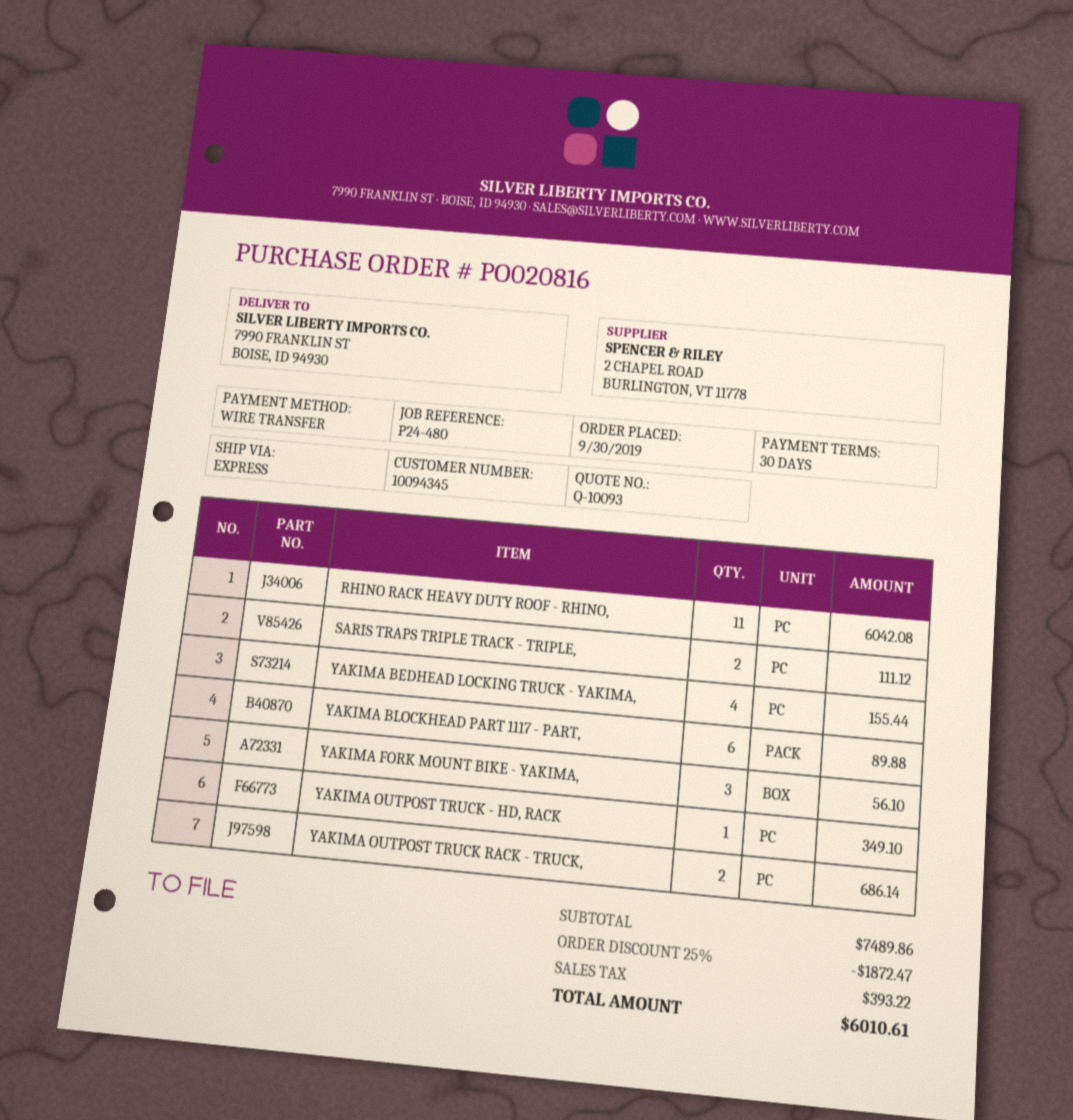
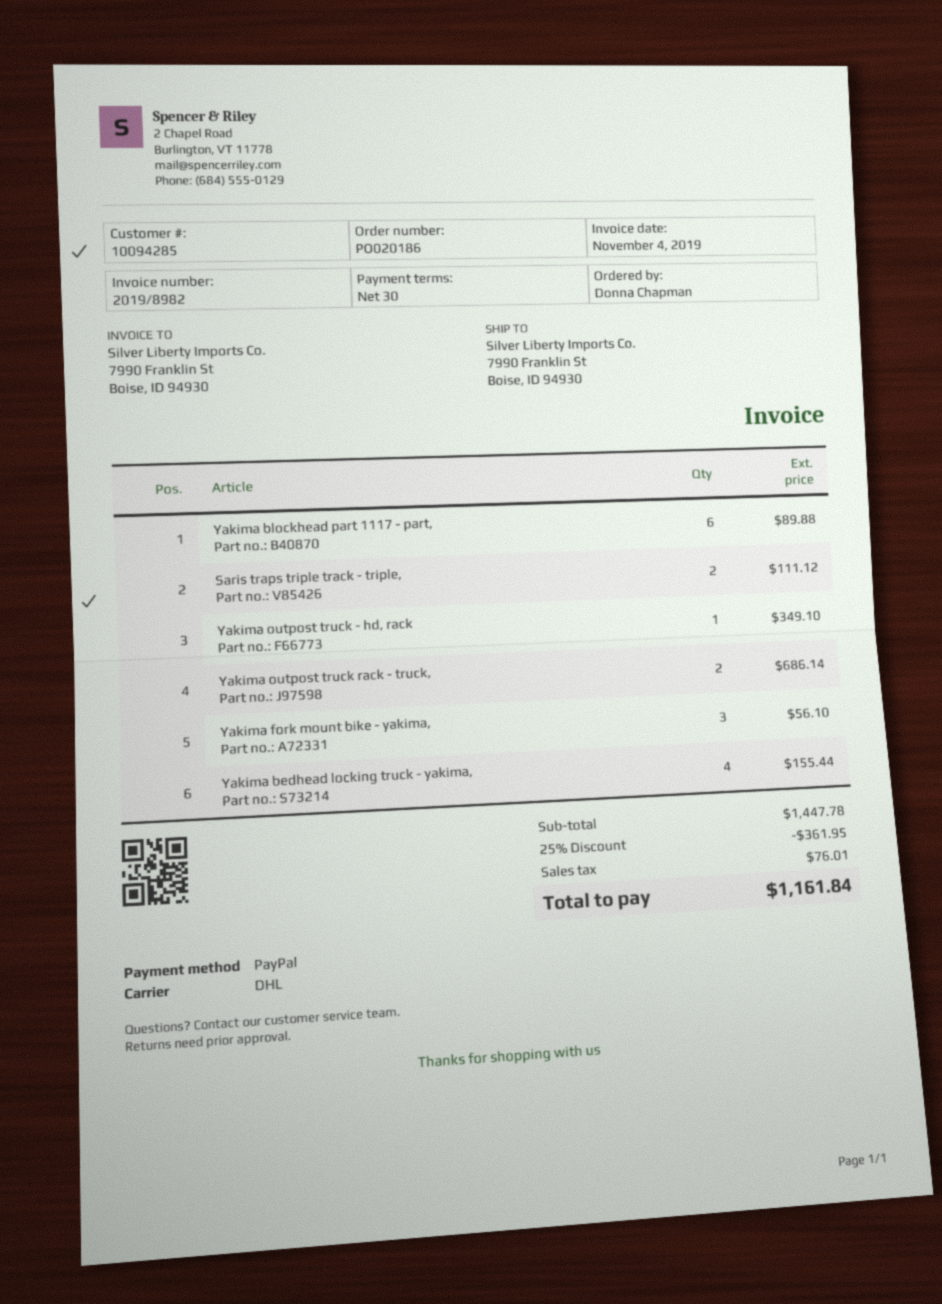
order number: PO020816 -> PO020186
customer number: 10094345 -> 10094285
payment method: bank transfer -> PayPal
shipping method: express -> DHL
RHINO RACK HEAVY DUTY ROOF - RHINO,: 11 for 6042.08 -> none
subtotal: 7489.86 -> 1447.78
discount: 25% = 1872.47 -> 25% = 361.95
tax: 393.22 -> 76.01
total: 6010.61 -> 1161.84

